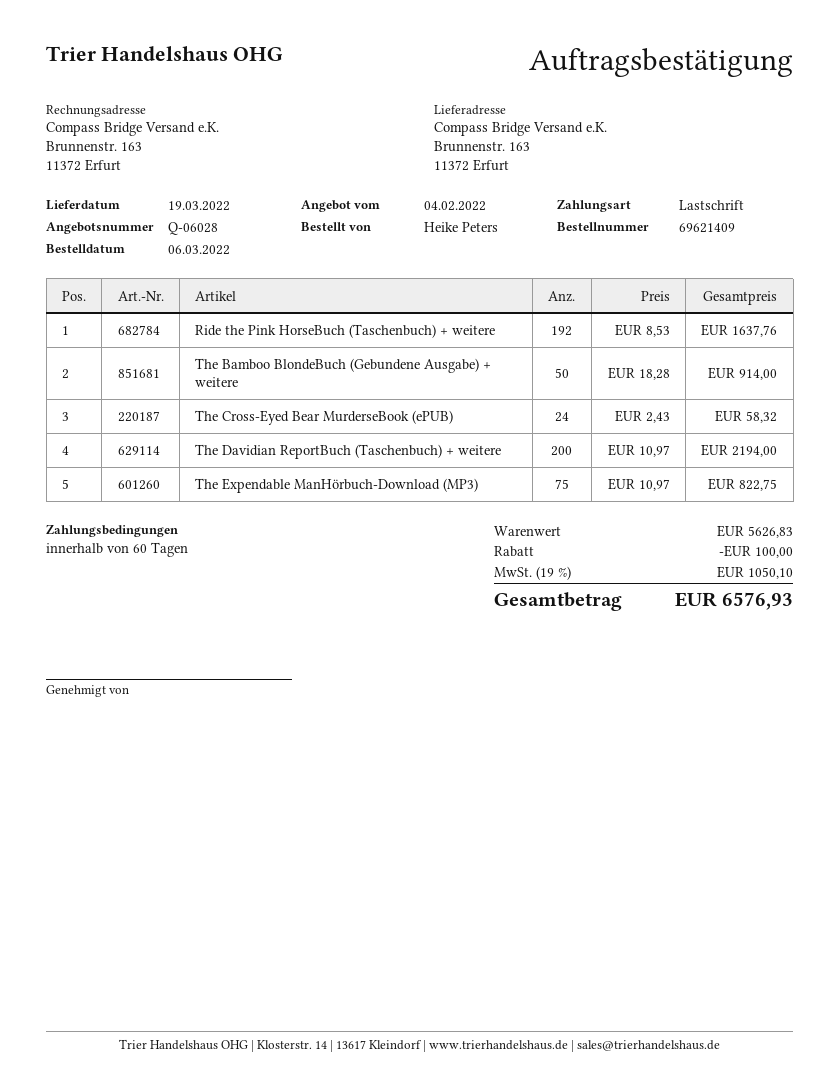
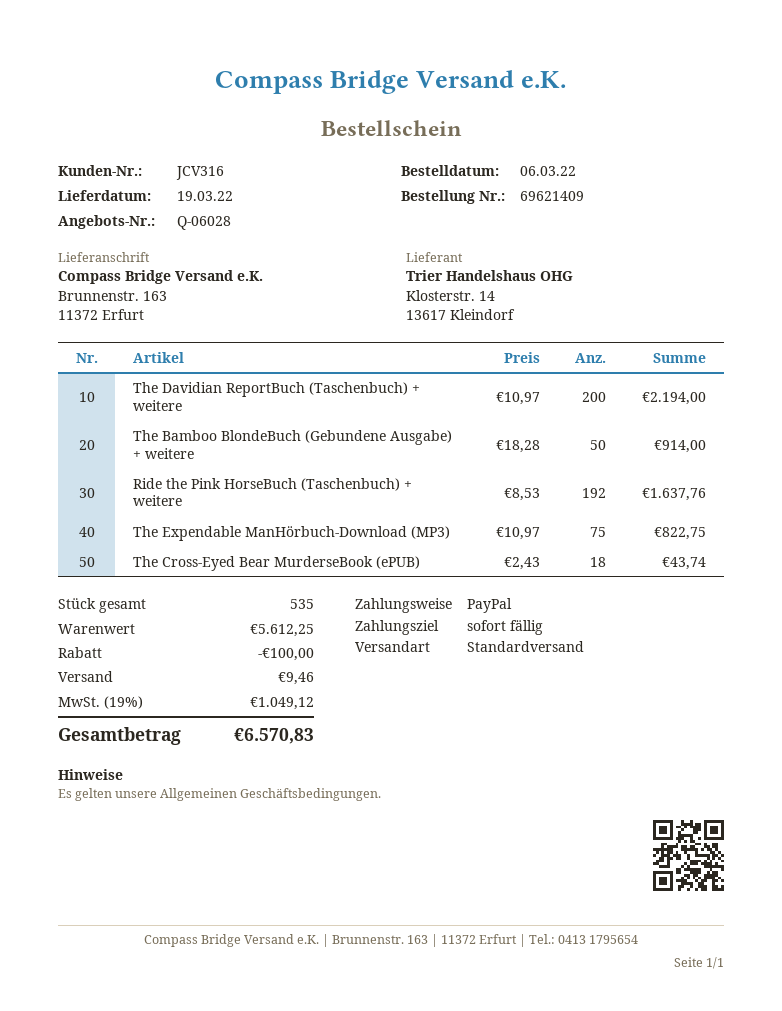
payment terms: 60 days -> on receipt
payment method: direct debit -> PayPal
The Cross-Eyed Bear MurderseBook (ePUB): 24 x 2.43 = 58.32 -> 18 x 2.43 = 43.74
subtotal: 5626.83 -> 5612.25
shipping: none -> 9.46
tax: 19% = 1050.10 -> 19% = 1049.12
total: 6576.93 -> 6570.83

